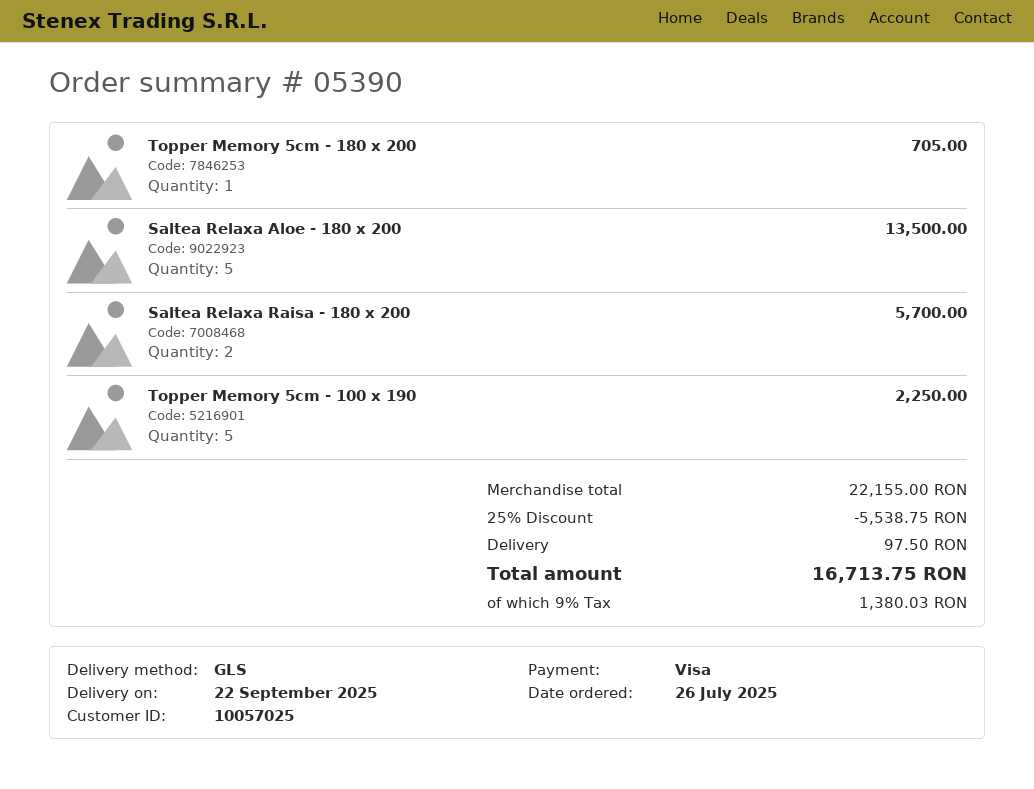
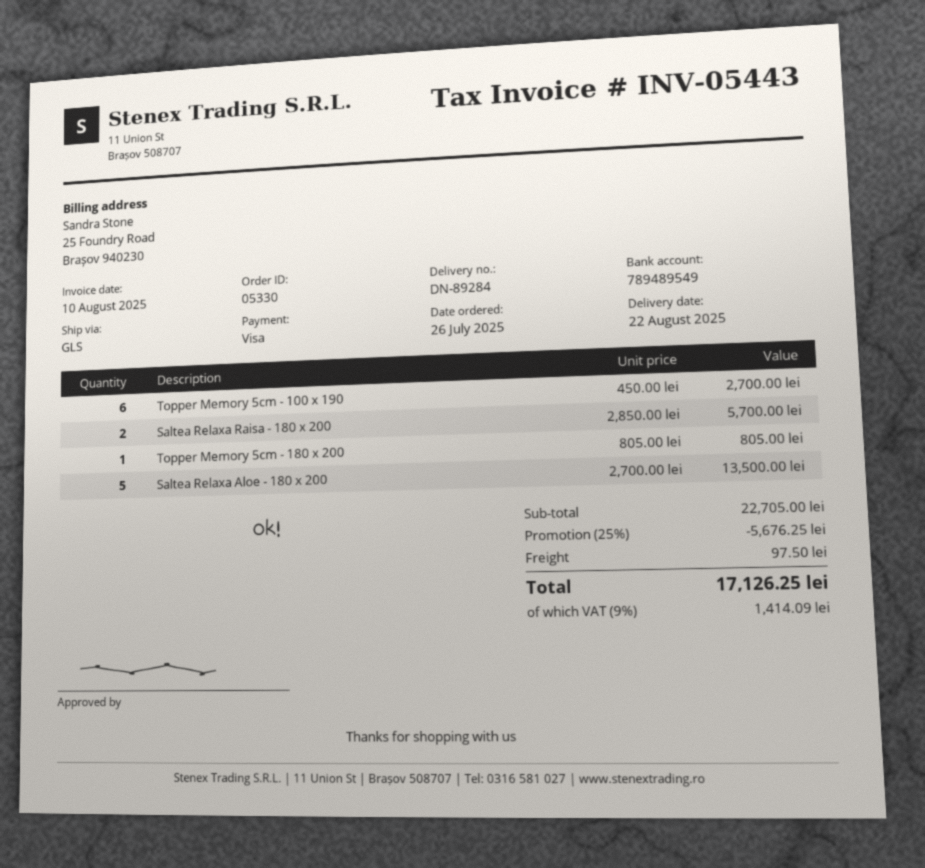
order number: 05390 -> 05330
delivery date: 2025-09-22 -> 2025-08-22
Topper Memory 5cm - 180 x 200: 1 for 705.00 -> 1 for 805.00
Topper Memory 5cm - 100 x 190: 5 for 2250.00 -> 6 for 2700.00
subtotal: 22155.00 -> 22705.00
discount: 25% = 5538.75 -> 25% = 5676.25
tax: 9% = 1380.03 -> 9% = 1414.09
total: 16713.75 -> 17126.25

